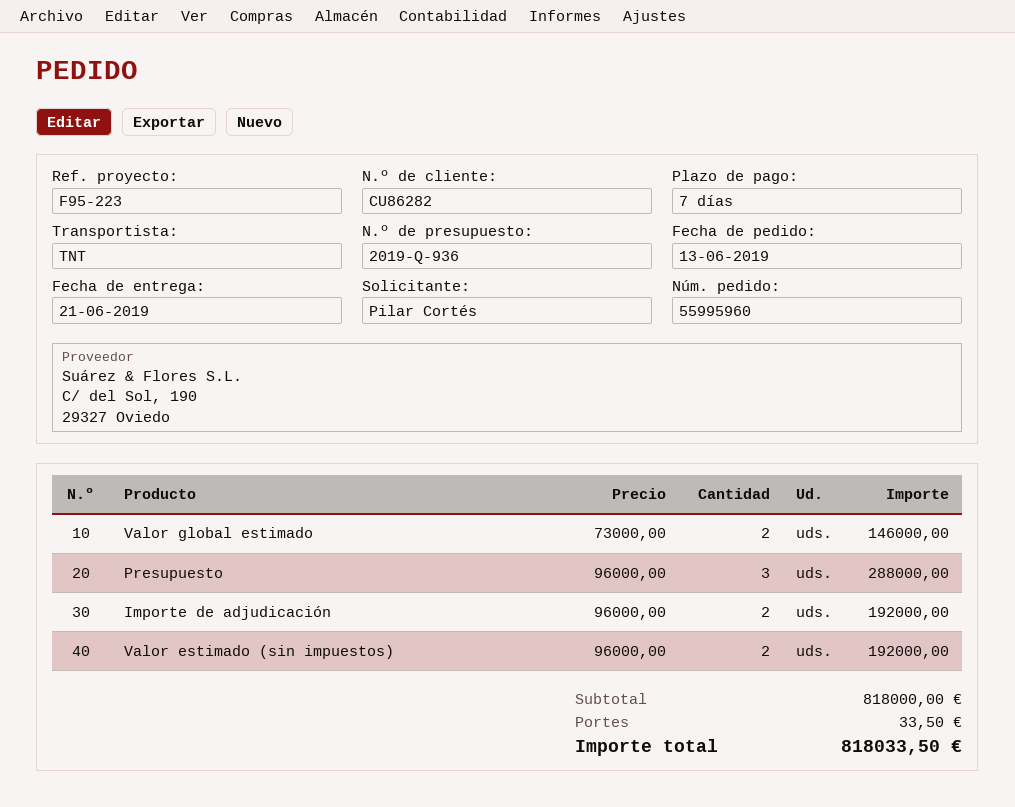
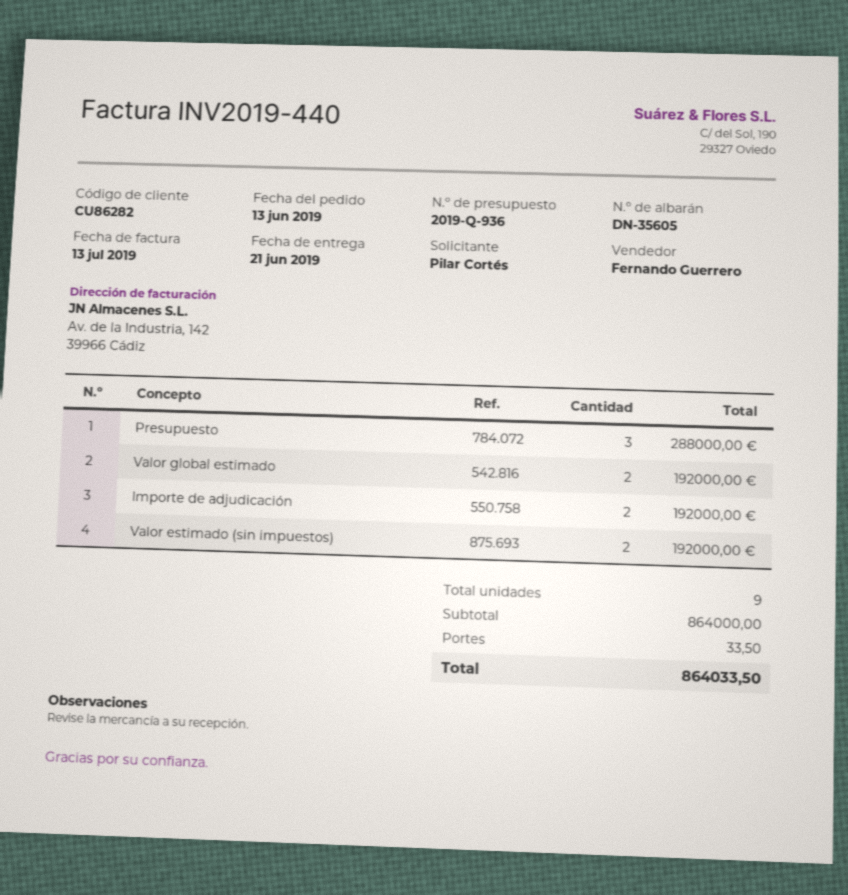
Valor global estimado: 2 for 146000.00 -> 2 for 192000.00
subtotal: 818000.00 -> 864000.00
total: 818033.50 -> 864033.50

